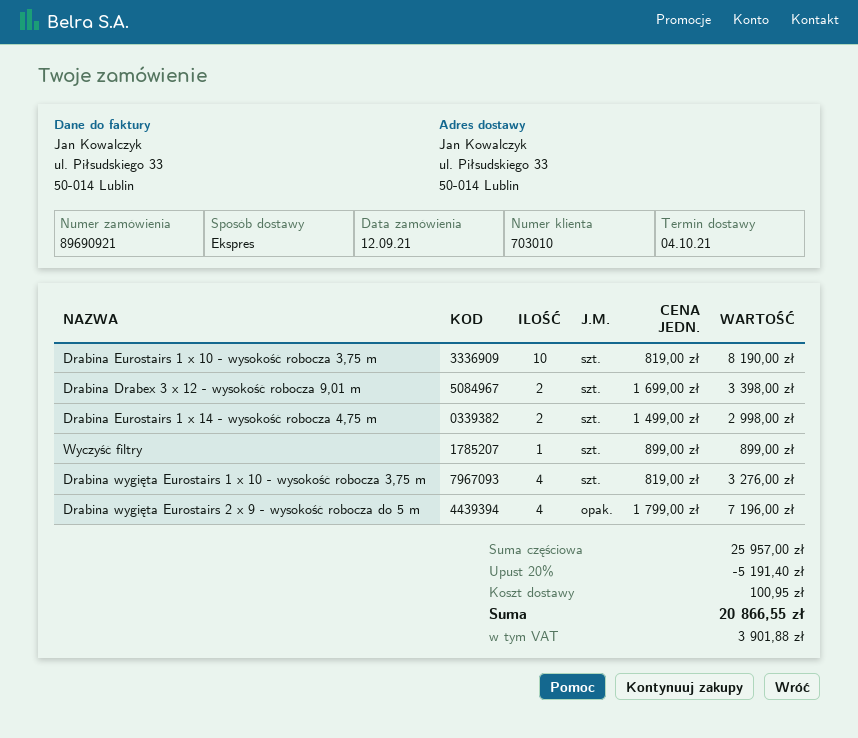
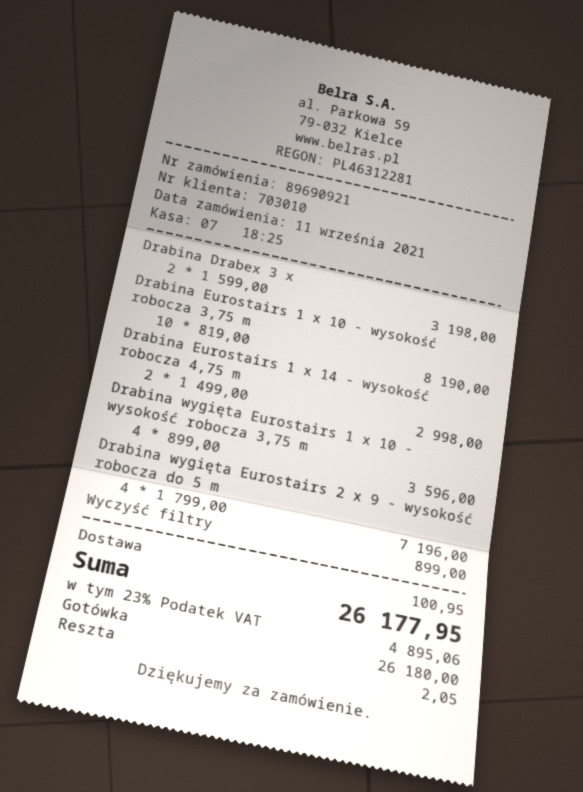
order date: 2021-09-12 -> 2021-09-11
Drabina Drabex 3 x 12 - wysokość robocza 9,01 m: 2 x 1699.00 = 3398.00 -> 2 x 1599.00 = 3198.00
Drabina wygięta Eurostairs 1 x 10 - wysokość robocza 3,75 m: 4 x 819.00 = 3276.00 -> 4 x 899.00 = 3596.00
discount: 20% = 5191.40 -> none
tax: 3901.88 -> 4895.06
total: 20866.55 -> 26177.95

